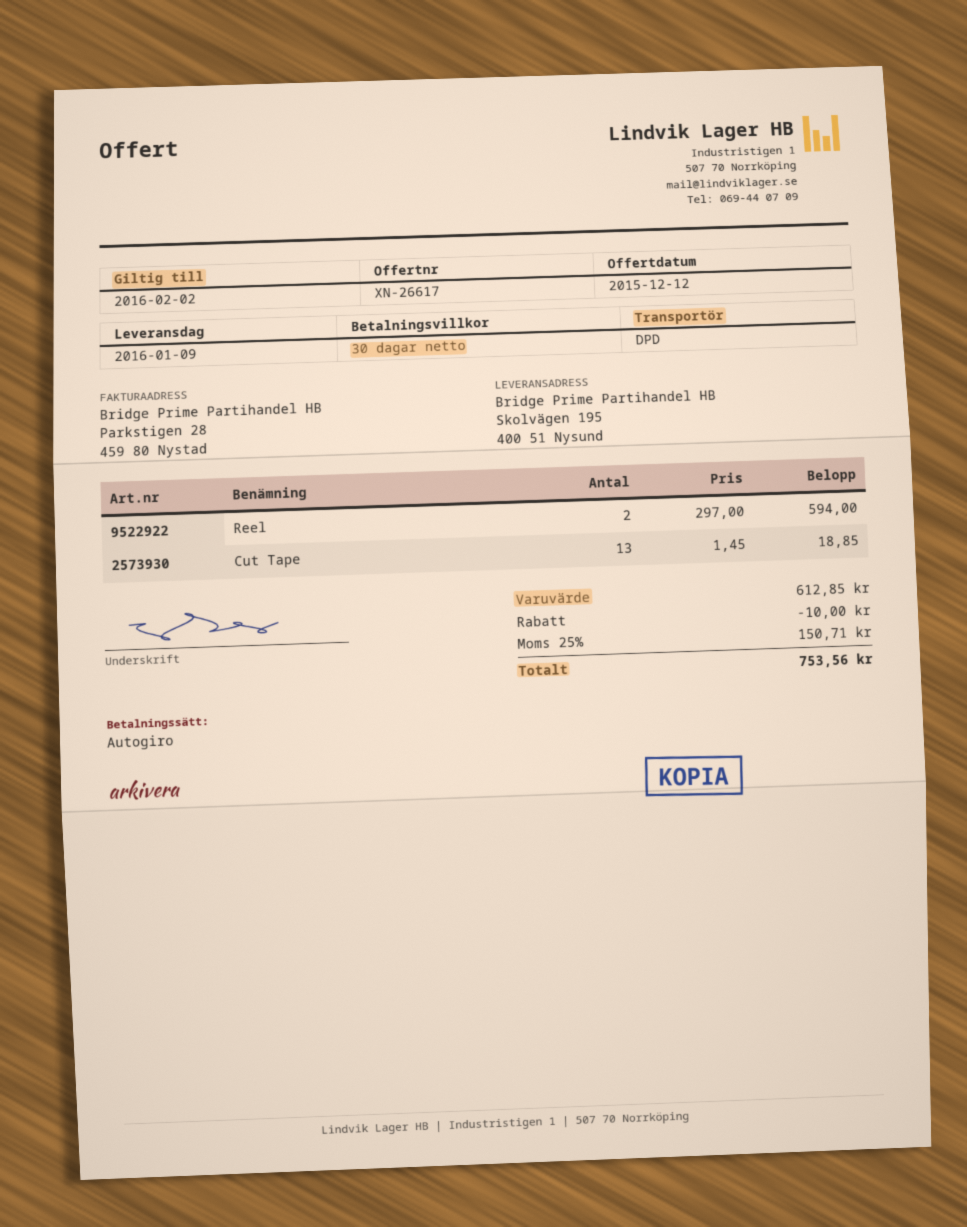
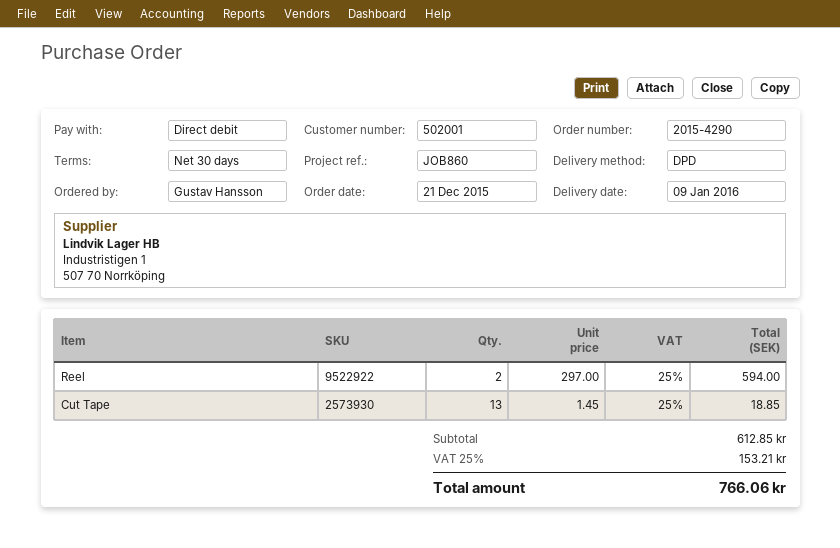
discount: 10.00 -> none
tax: 25% = 150.71 -> 25% = 153.21
total: 753.56 -> 766.06

